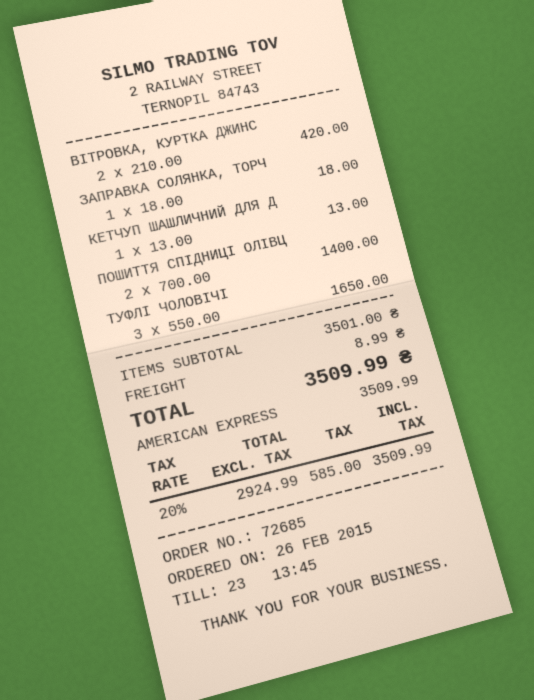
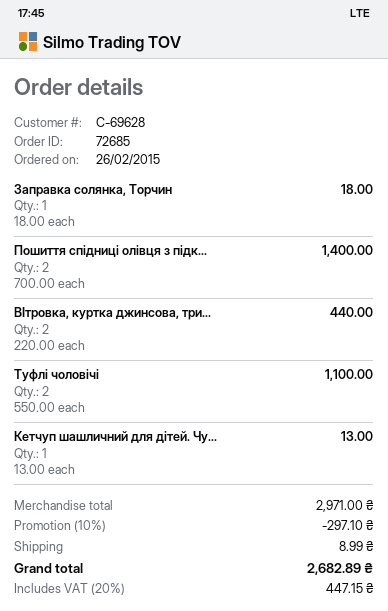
ВІТРОВКА, КУРТКА ДЖИНС: 2 x 210.00 = 420.00 -> 2 x 220.00 = 440.00
ТУФЛІ ЧОЛОВІЧІ: 3 x 550.00 = 1650.00 -> 2 x 550.00 = 1100.00
subtotal: 3501.00 -> 2971.00
discount: none -> 10% = 297.10
tax: 20% = 585.00 -> 20% = 447.15
total: 3509.99 -> 2682.89

